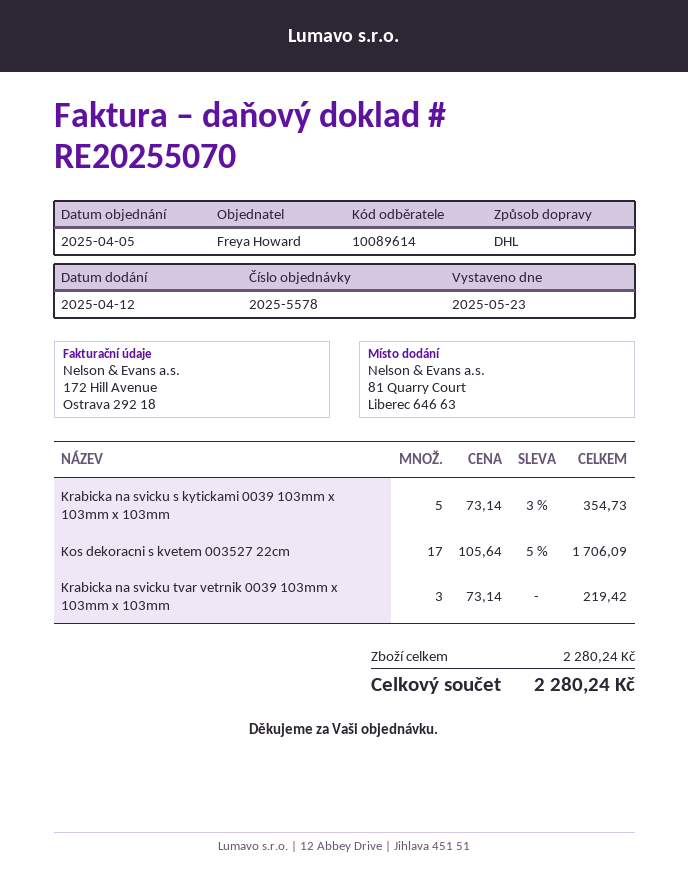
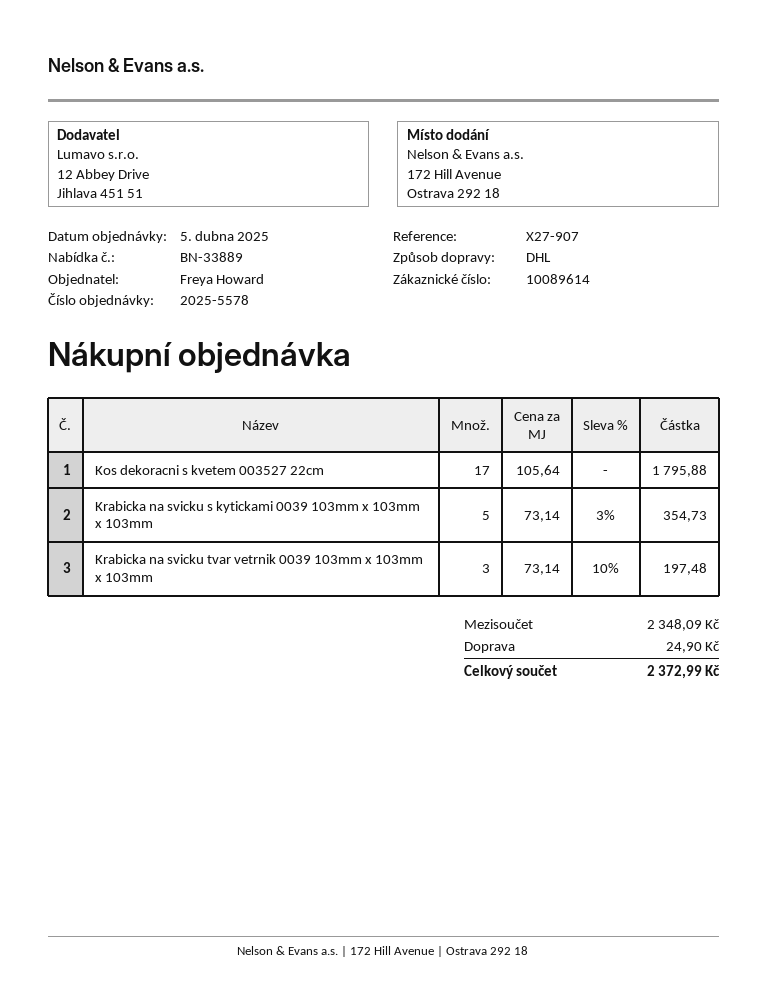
ship to: 81 Quarry Court, Liberec 646 63 -> 172 Hill Avenue, Ostrava 292 18
Kos dekoracni s kvetem 003527 22cm: 17 x 105.64 - 5% = 1706.09 -> 17 x 105.64 = 1795.88
Krabicka na svicku tvar vetrnik 0039 103mm x 103mm x 103mm: 3 x 73.14 = 219.42 -> 3 x 73.14 - 10% = 197.48
subtotal: 2280.24 -> 2348.09
shipping: none -> 24.90
total: 2280.24 -> 2372.99

